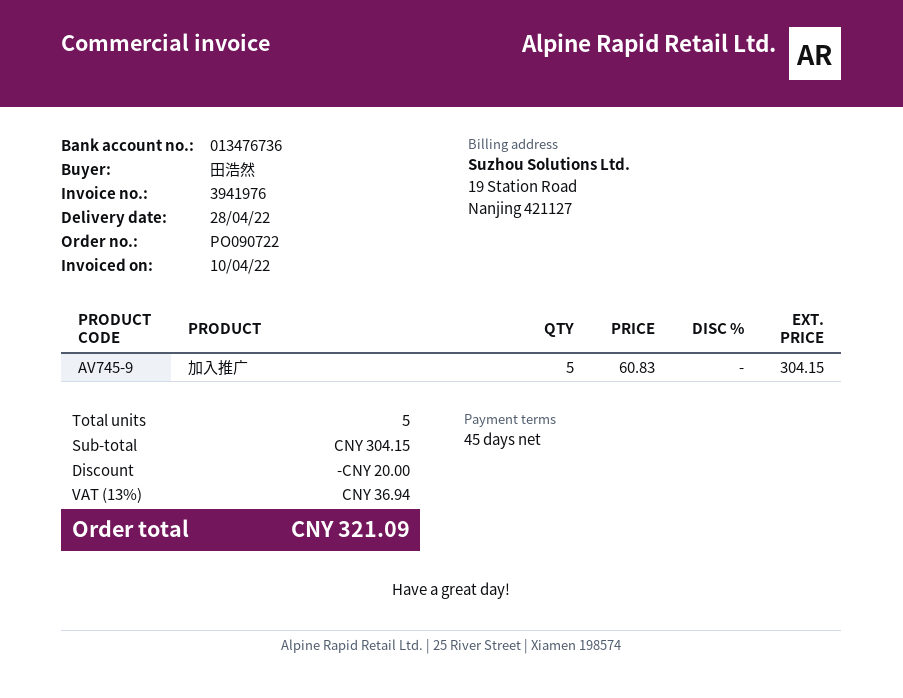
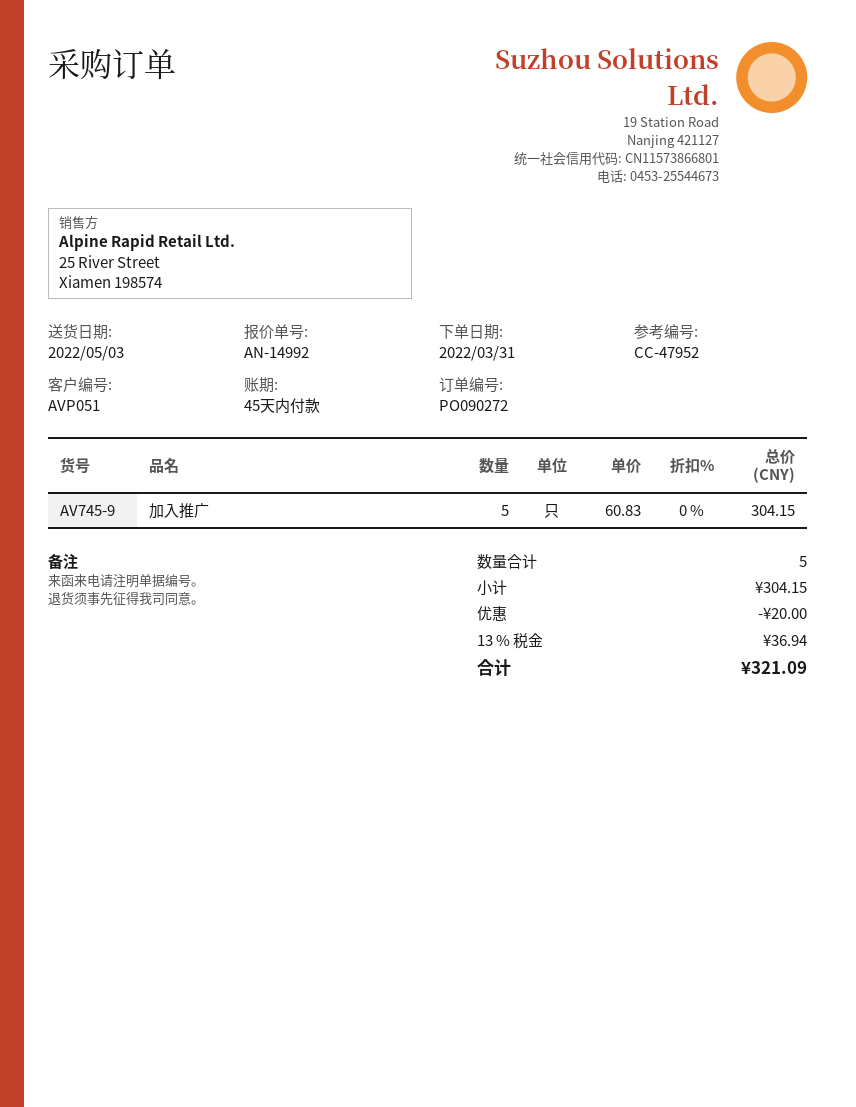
order number: PO090722 -> PO090272
delivery date: 2022-04-28 -> 2022-05-03

